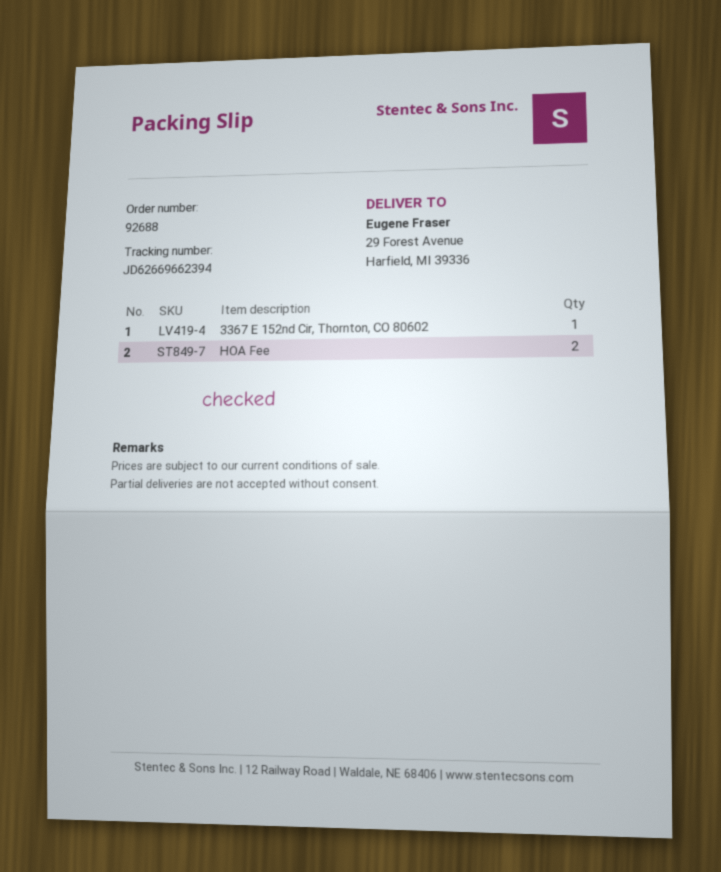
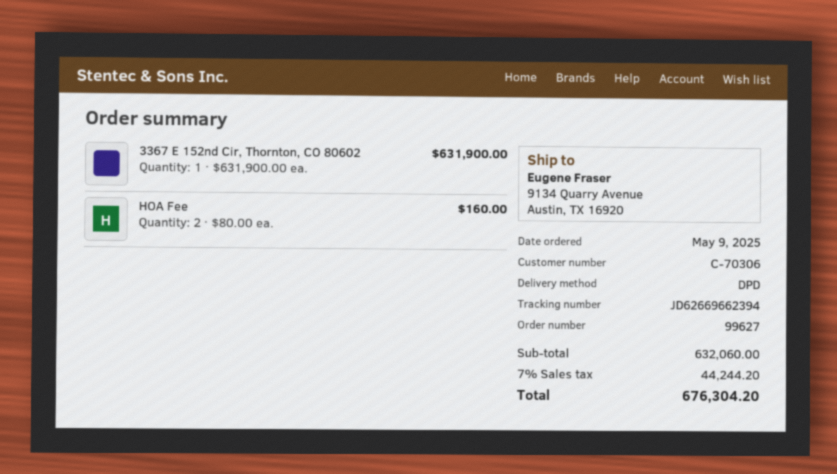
order number: 92688 -> 99627
ship to: 29 Forest Avenue, Harfield, MI 39336 -> 9134 Quarry Avenue, Austin, TX 16920

